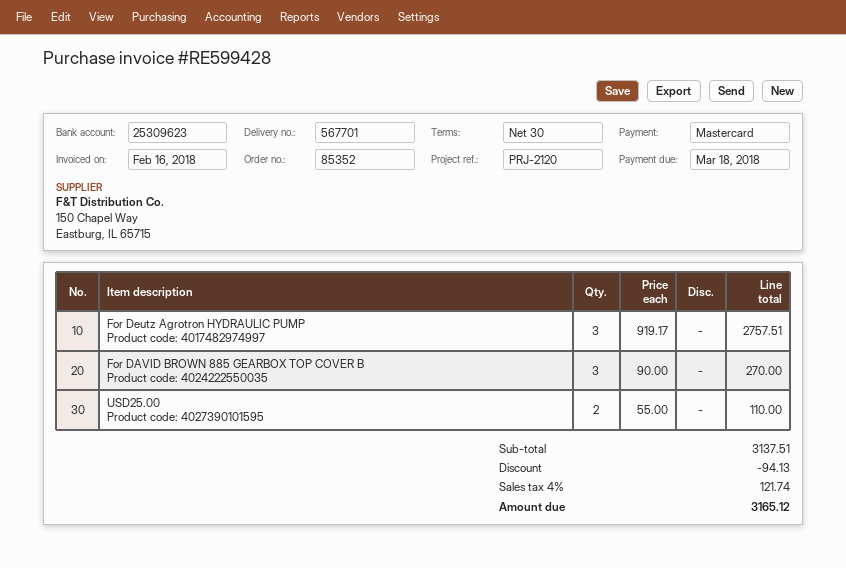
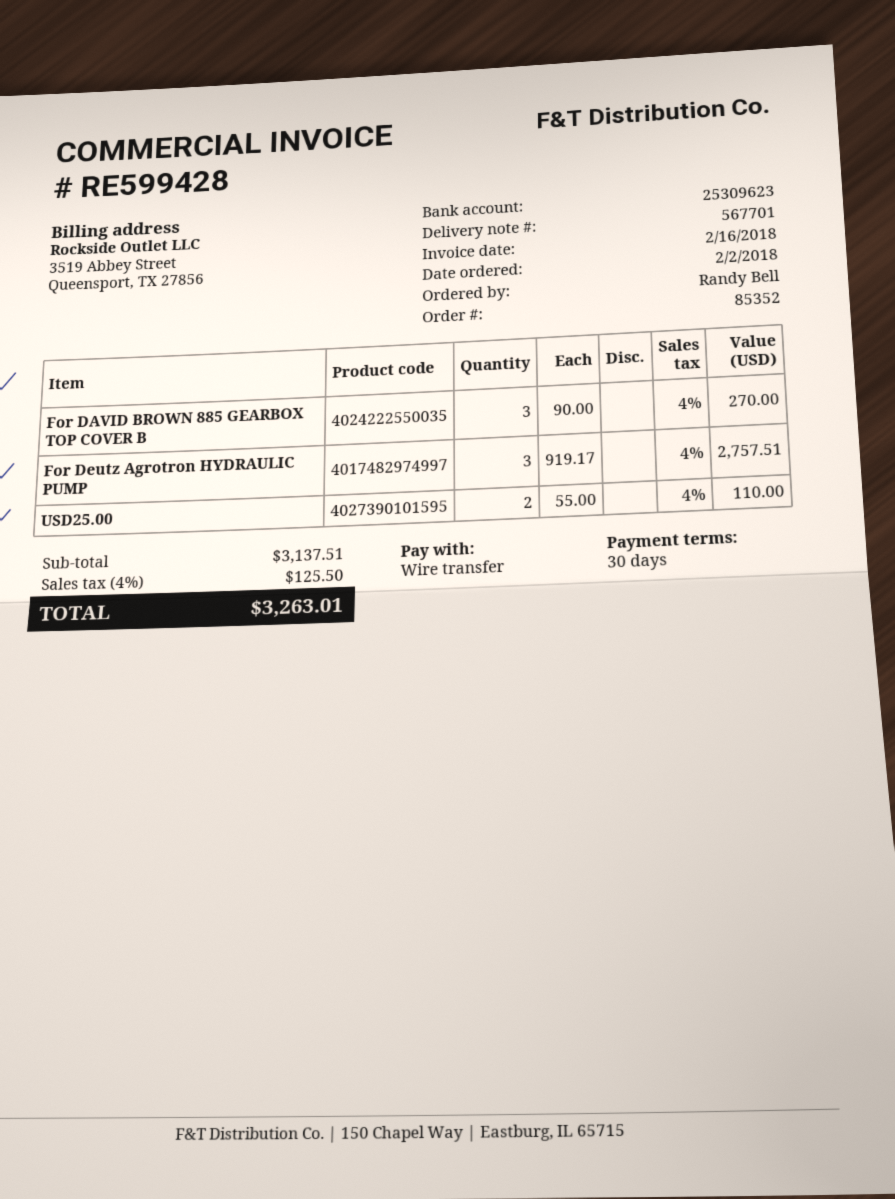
payment method: Mastercard -> bank transfer
discount: 94.13 -> none
tax: 4% = 121.74 -> 4% = 125.50
total: 3165.12 -> 3263.01

